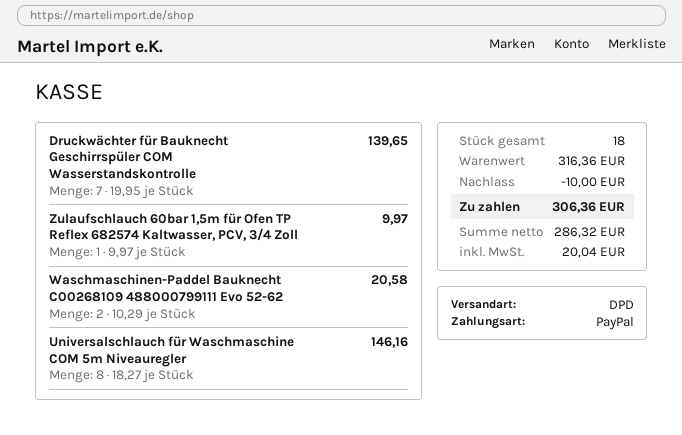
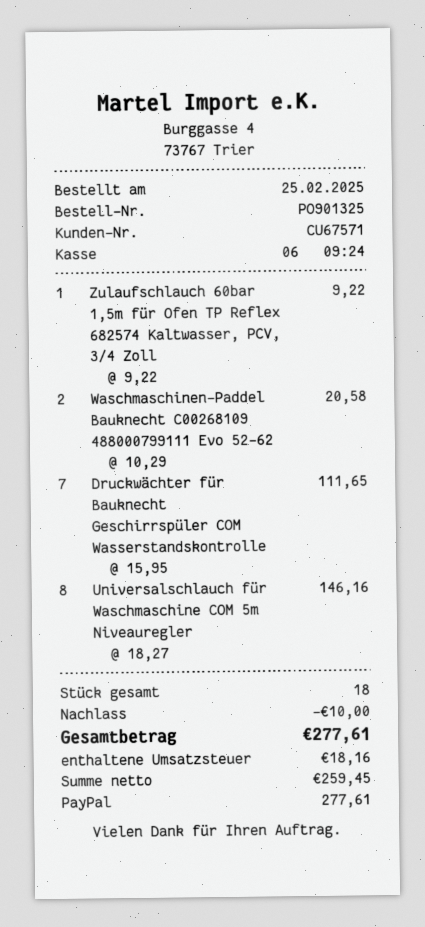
Druckwächter für Bauknecht Geschirrspüler COM Wasserstandskontrolle: 7 x 19.95 = 139.65 -> 7 x 15.95 = 111.65
Zulaufschlauch 60bar 1,5m für Ofen TP Reflex 682574 Kaltwasser, PCV, 3/4 Zoll: 1 x 9.97 = 9.97 -> 1 x 9.22 = 9.22
net: 286.32 -> 259.45
tax: 20.04 -> 18.16
total: 306.36 -> 277.61

